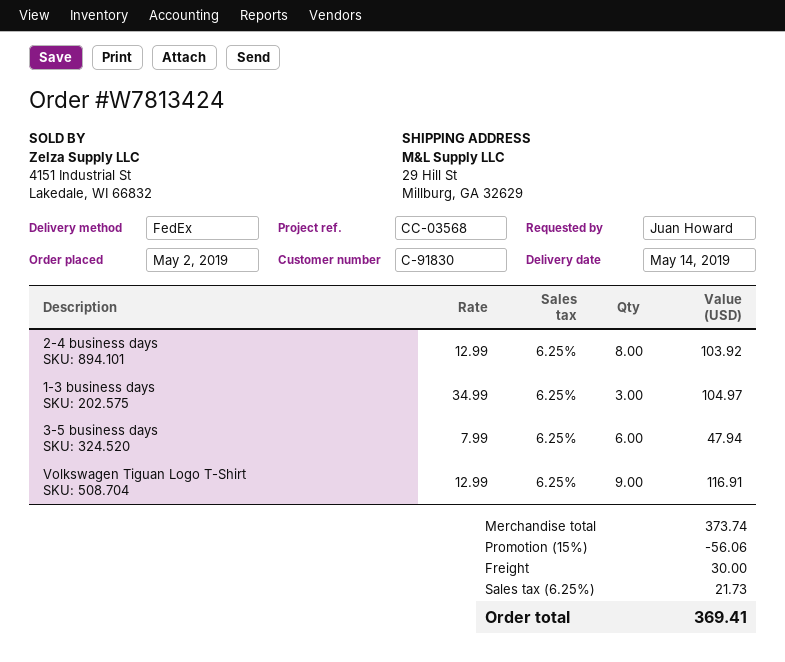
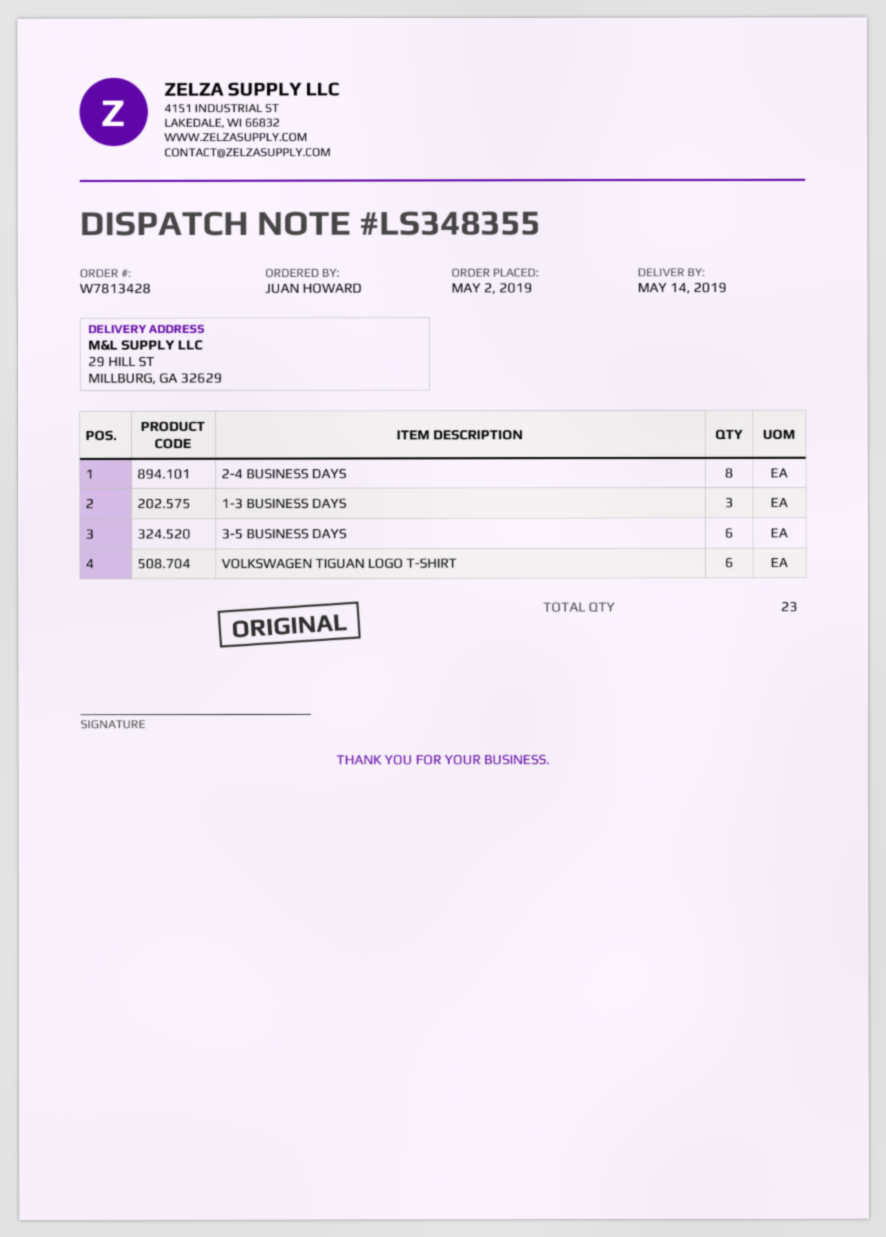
order number: W7813424 -> W7813428
Volkswagen Tiguan Logo T-Shirt: 9 -> 6

